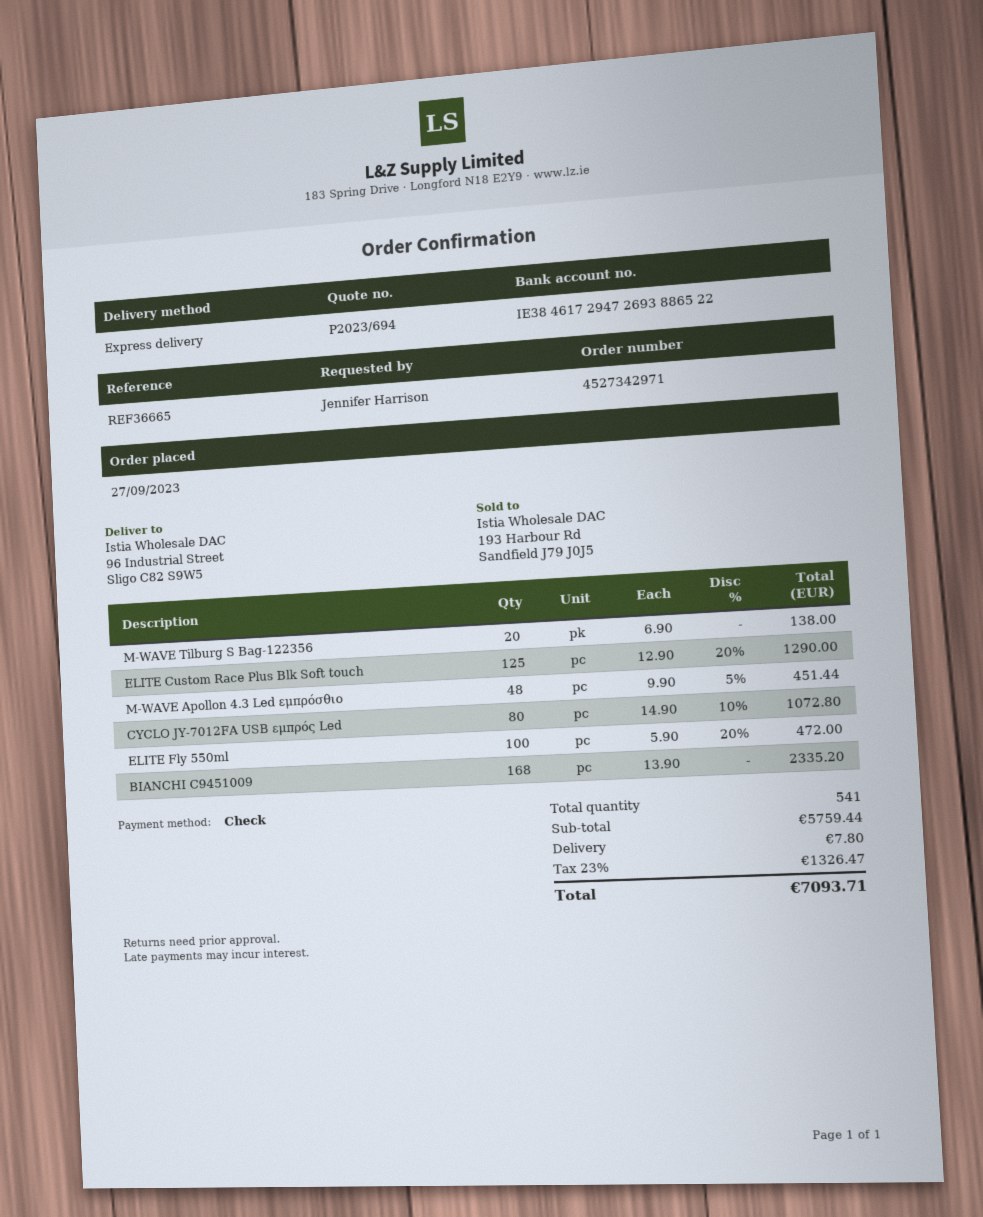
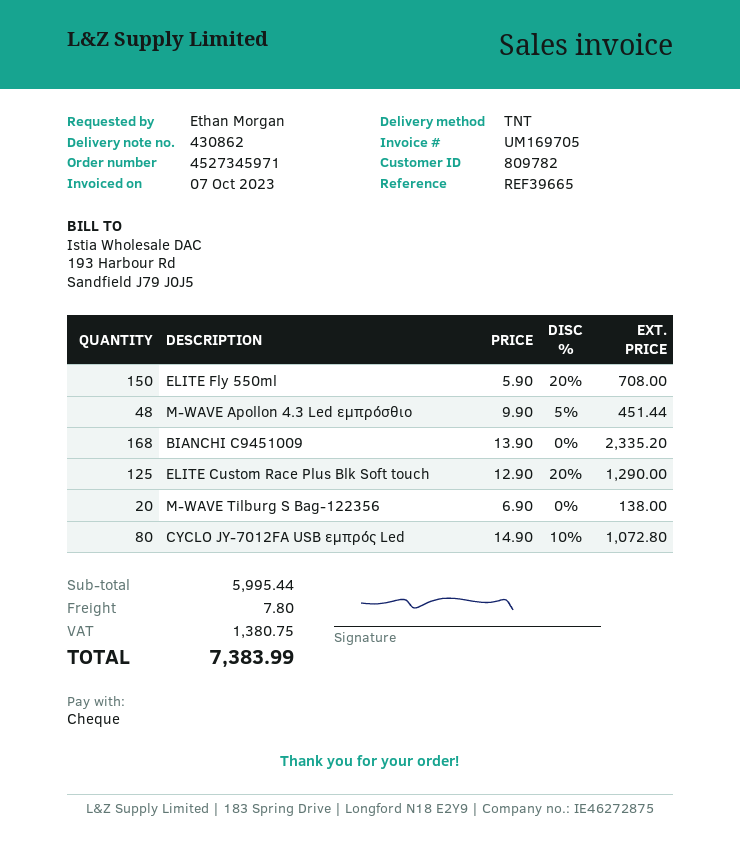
order number: 4527342971 -> 4527345971
reference: REF36665 -> REF39665
ordered by: Jennifer Harrison -> Ethan Morgan
shipping method: express -> TNT
ELITE Fly 550ml: 100 x 5.90 - 20% = 472.00 -> 150 x 5.90 - 20% = 708.00
subtotal: 5759.44 -> 5995.44
tax: 1326.47 -> 1380.75
total: 7093.71 -> 7383.99

